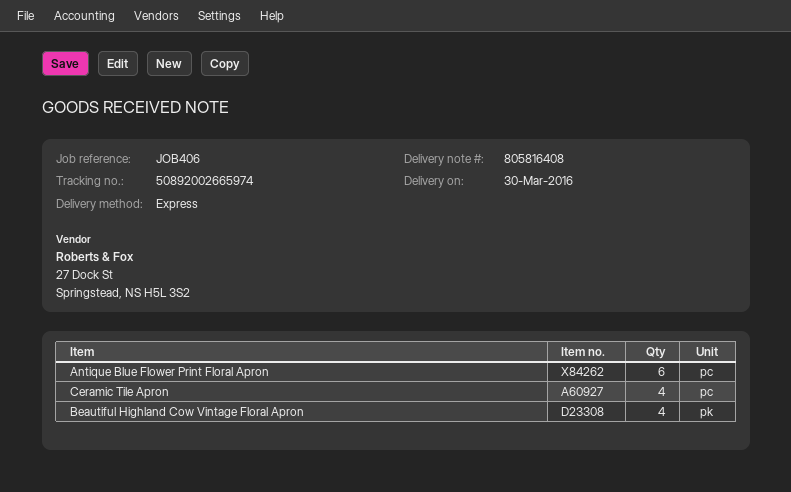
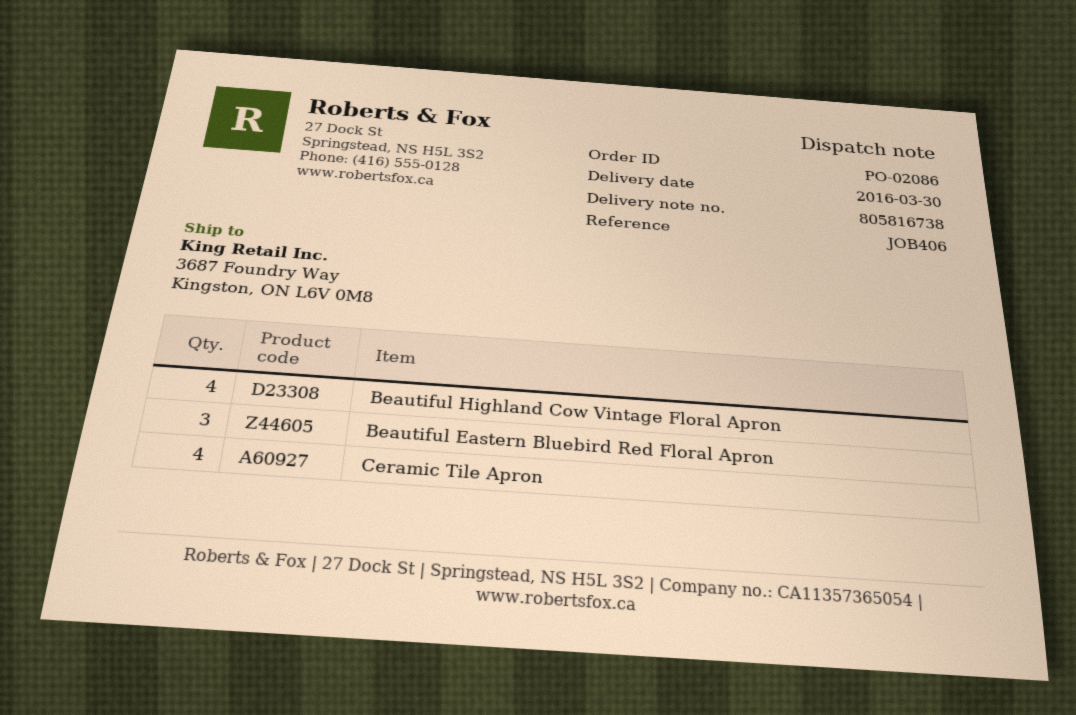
delivery note number: 805816408 -> 805816738
Antique Blue Flower Print Floral Apron: 6 -> none
Beautiful Eastern Bluebird Red Floral Apron: none -> 3

